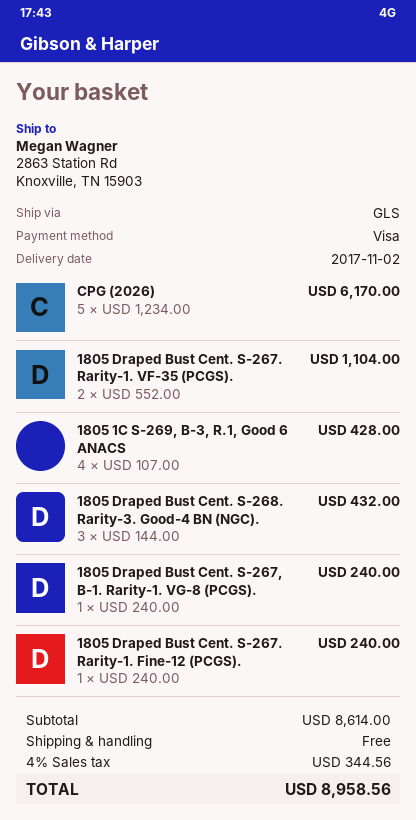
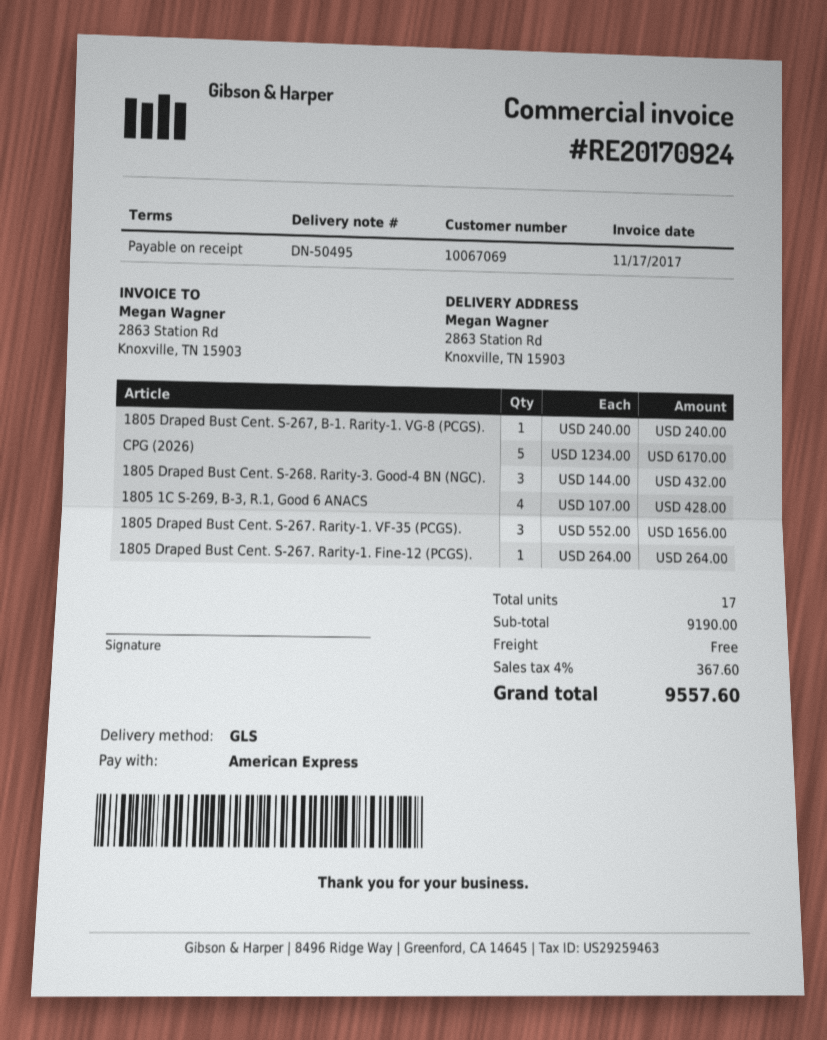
payment method: Visa -> American Express
1805 Draped Bust Cent. S-267. Rarity-1. VF-35 (PCGS).: 2 x 552.00 = 1104.00 -> 3 x 552.00 = 1656.00
1805 Draped Bust Cent. S-267. Rarity-1. Fine-12 (PCGS).: 1 x 240.00 = 240.00 -> 1 x 264.00 = 264.00
subtotal: 8614.00 -> 9190.00
tax: 4% = 344.56 -> 4% = 367.60
total: 8958.56 -> 9557.60

